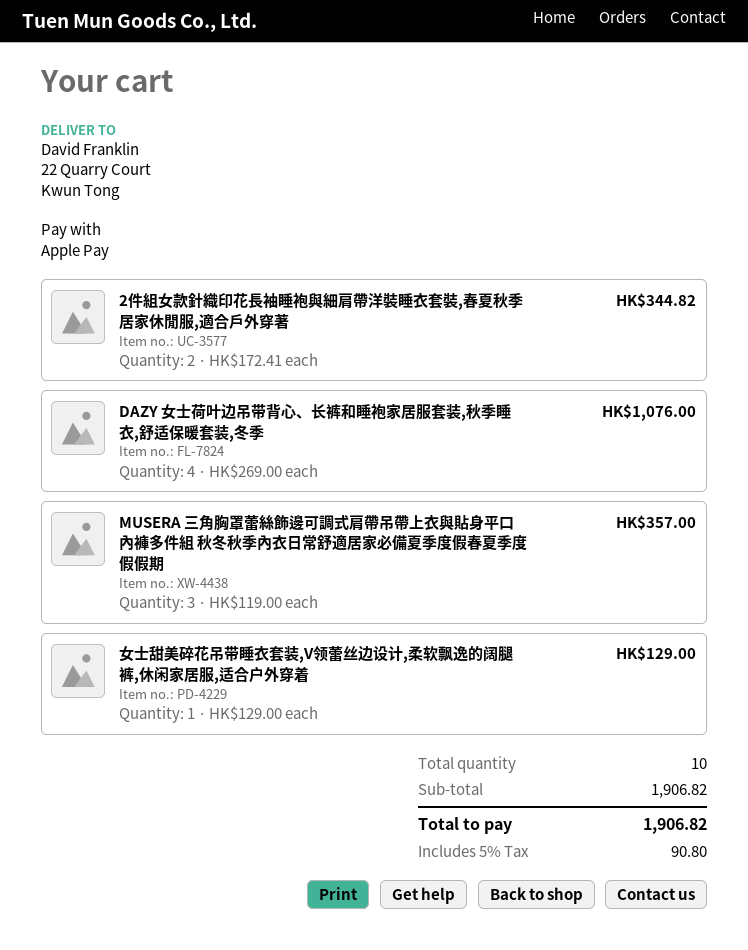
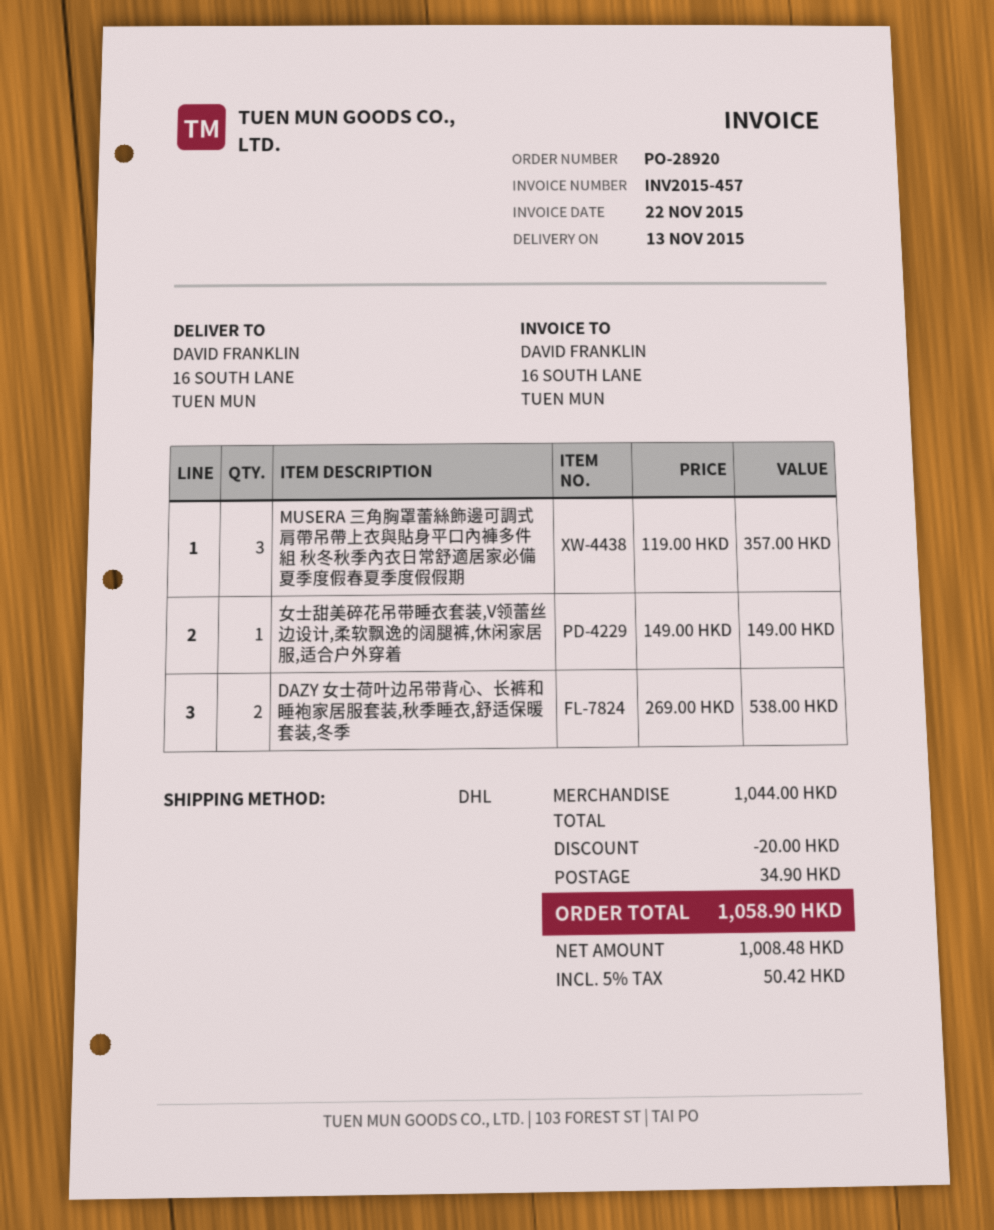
ship to: 22 Quarry Court, Kwun Tong -> 16 SOUTH LANE, TUEN MUN
2件組女款針織印花長袖睡袍與細肩帶洋裝睡衣套裝,春夏秋季居家休閒服,適合戶外穿著: 2 x 172.41 = 344.82 -> none
DAZY 女士荷叶边吊带背心、长裤和睡袍家居服套装,秋季睡衣,舒适保暖套装,冬季: 4 x 269.00 = 1076.00 -> 2 x 269.00 = 538.00
女士甜美碎花吊带睡衣套装,V领蕾丝边设计,柔软飘逸的阔腿裤,休闲家居服,适合户外穿着: 1 x 129.00 = 129.00 -> 1 x 149.00 = 149.00
subtotal: 1906.82 -> 1044.00
discount: none -> 20.00
shipping: none -> 34.90
tax: 5% = 90.80 -> 5% = 50.42
total: 1906.82 -> 1058.90

